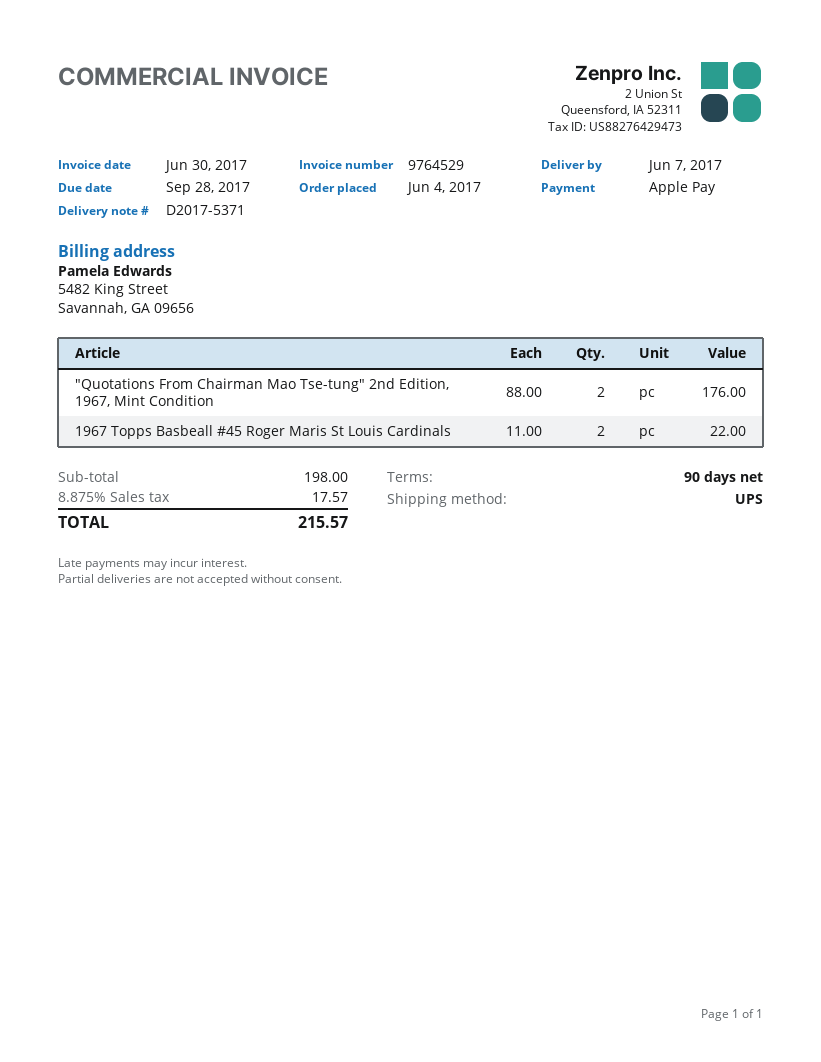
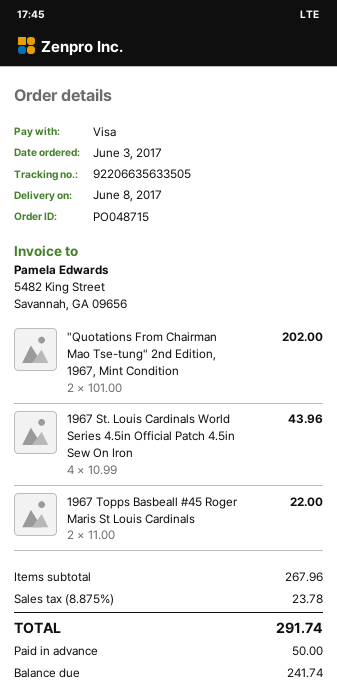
order date: 2017-06-04 -> 2017-06-03
delivery date: 2017-06-07 -> 2017-06-08
payment method: Apple Pay -> Visa
"Quotations From Chairman Mao Tse-tung" 2nd Edition, 1967, Mint Condition: 2 x 88.00 = 176.00 -> 2 x 101.00 = 202.00
1967 St. Louis Cardinals World Series 4.5in Official Patch 4.5in Sew On Iron: none -> 4 x 10.99 = 43.96
subtotal: 198.00 -> 267.96
tax: 8.875% = 17.57 -> 8.875% = 23.78
total: 215.57 -> 291.74

